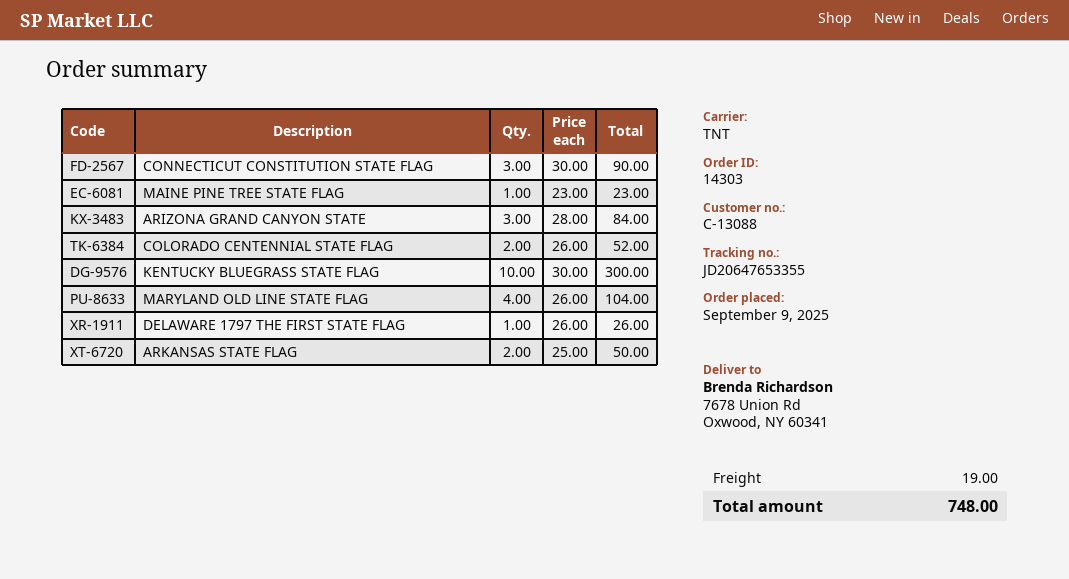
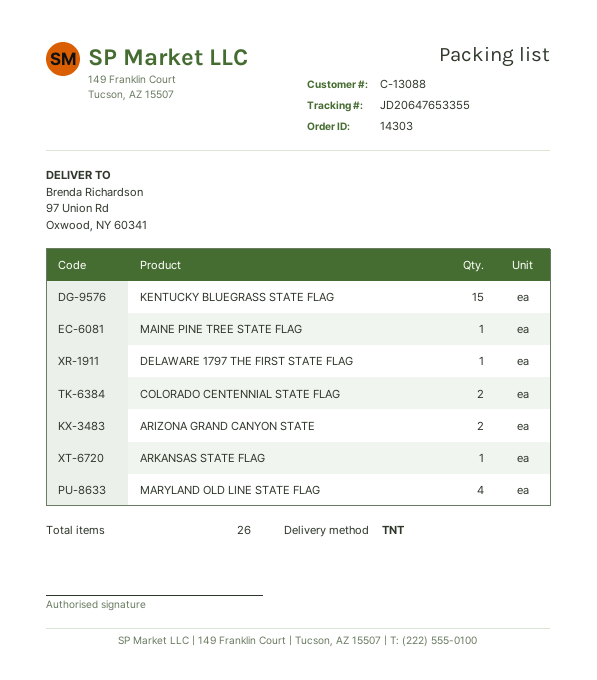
ship to: 7678 Union Rd, Oxwood, NY 60341 -> 97 Union Rd, Oxwood, NY 60341
CONNECTICUT CONSTITUTION STATE FLAG: 3 -> none
ARIZONA GRAND CANYON STATE: 3 -> 2
KENTUCKY BLUEGRASS STATE FLAG: 10 -> 15
ARKANSAS STATE FLAG: 2 -> 1

